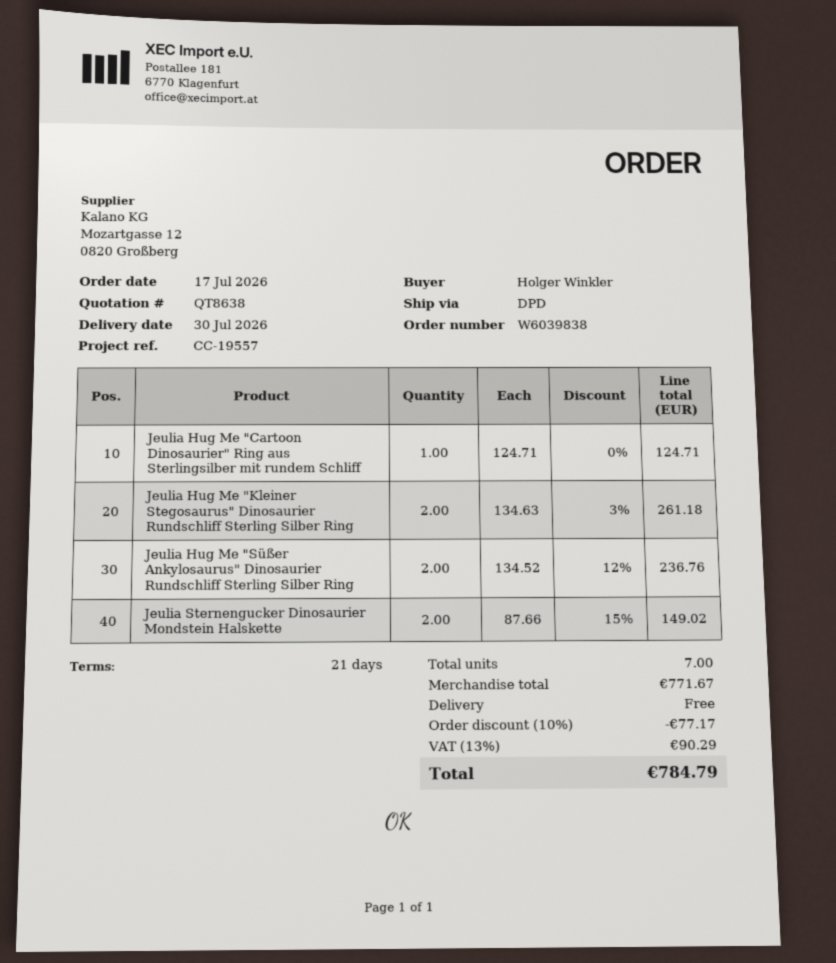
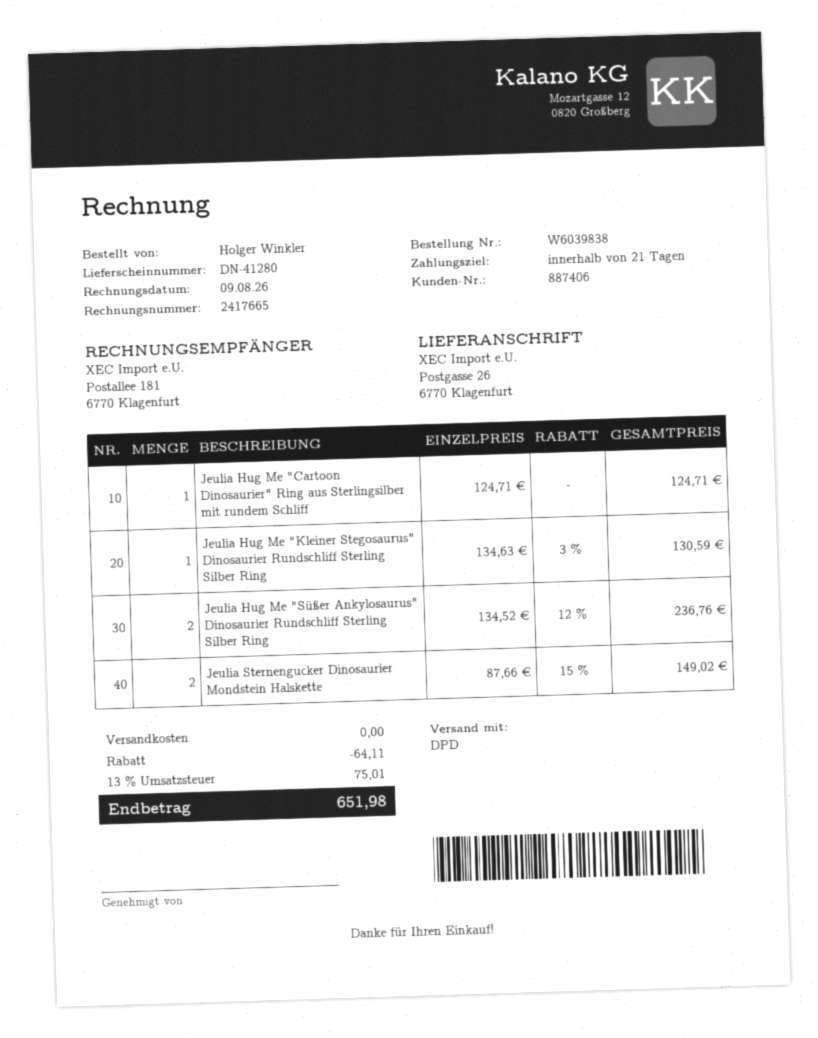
Jeulia Hug Me "Kleiner Stegosaurus" Dinosaurier Rundschliff Sterling Silber Ring: 2 x 134.63 - 3% = 261.18 -> 1 x 134.63 - 3% = 130.59
discount: 77.17 -> 64.11
tax: 13% = 90.29 -> 13% = 75.01
total: 784.79 -> 651.98

